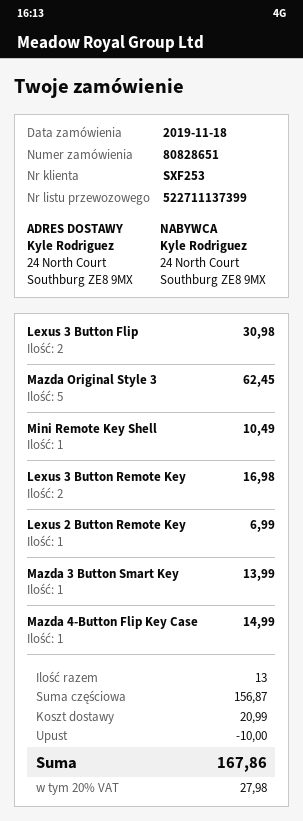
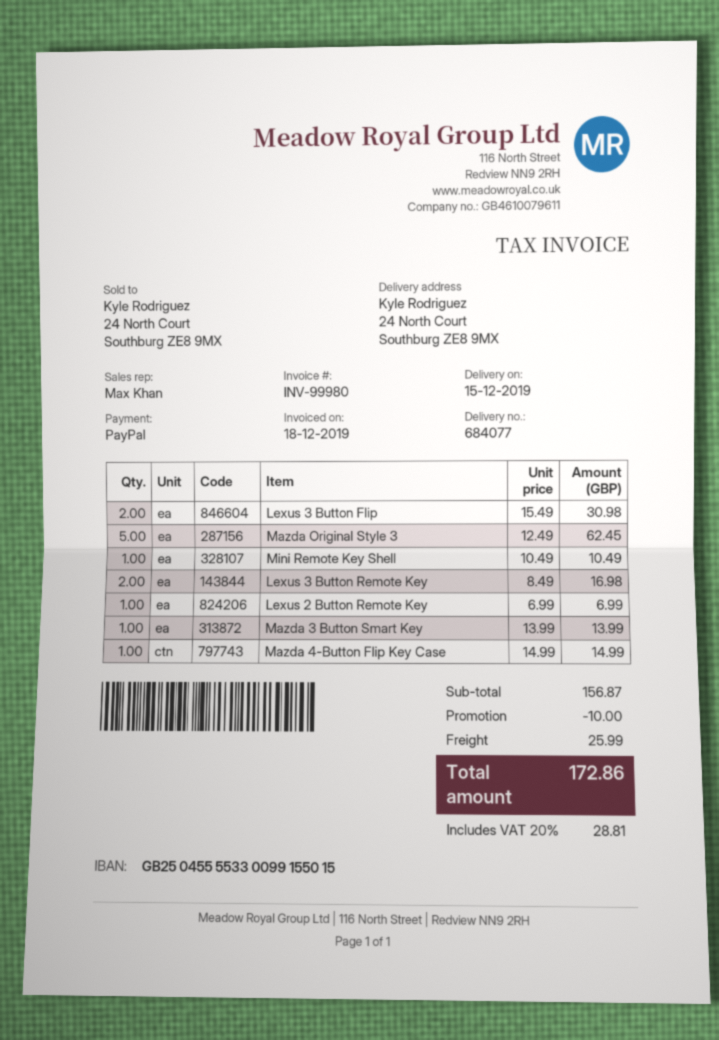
shipping: 20.99 -> 25.99
tax: 20% = 27.98 -> 20% = 28.81
total: 167.86 -> 172.86

